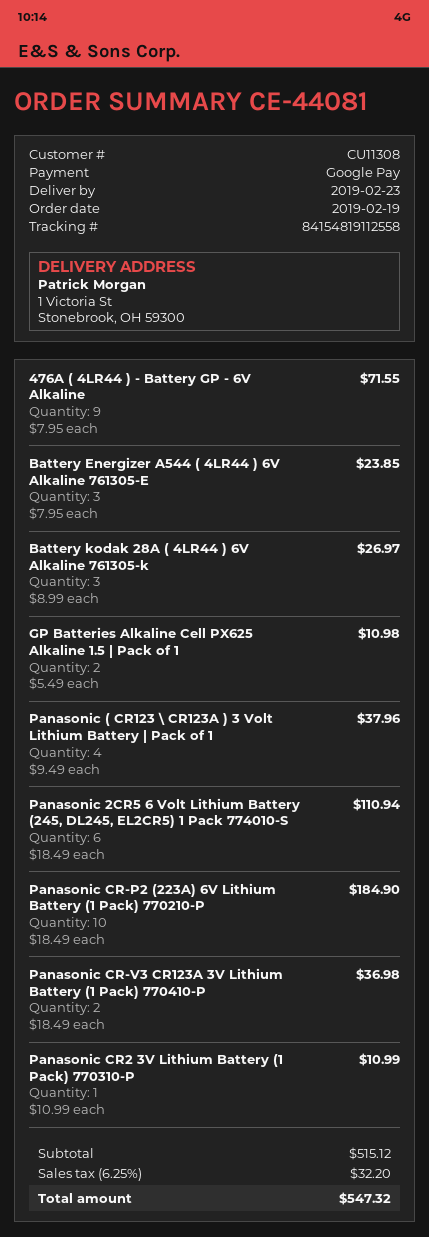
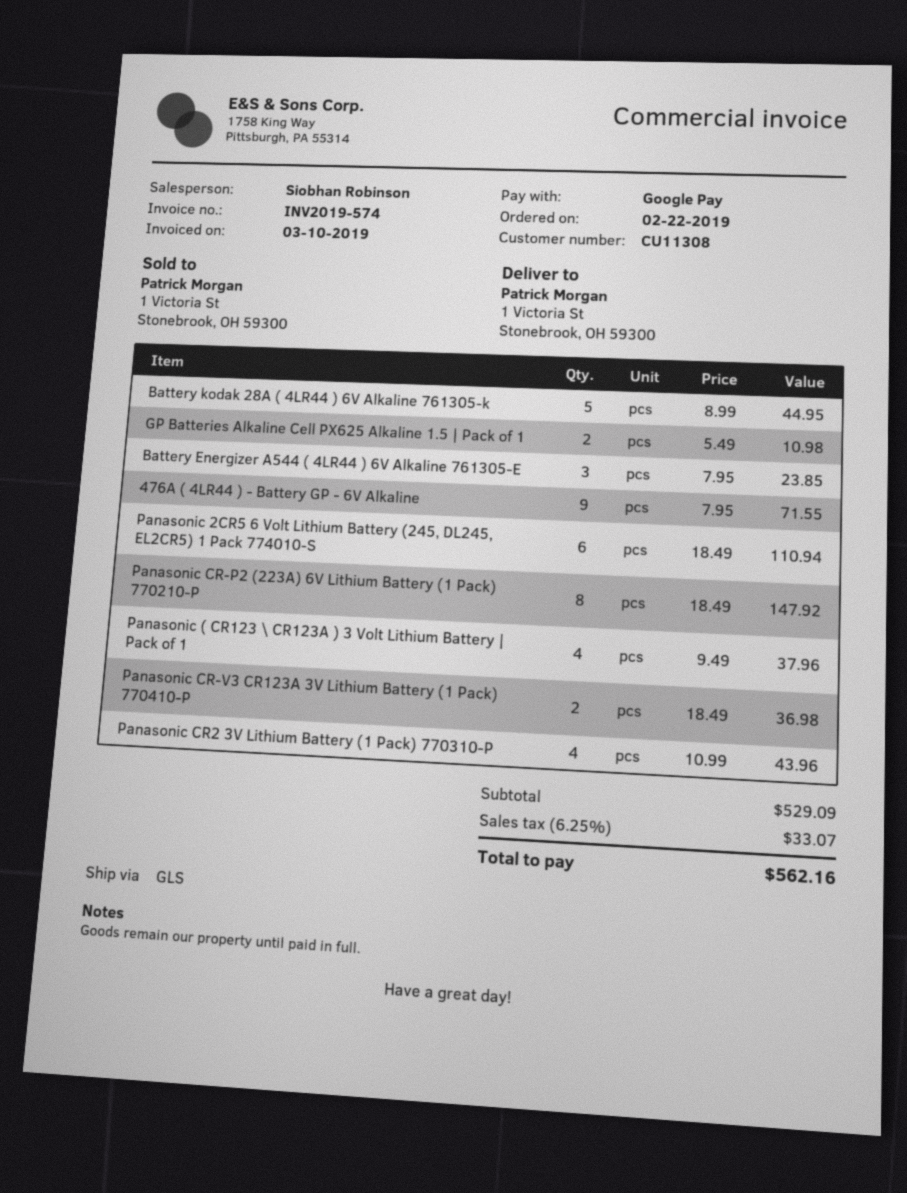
order date: 2019-02-19 -> 2019-02-22
Battery kodak 28A ( 4LR44 ) 6V Alkaline 761305-k: 3 x 8.99 = 26.97 -> 5 x 8.99 = 44.95
Panasonic CR-P2 (223A) 6V Lithium Battery (1 Pack) 770210-P: 10 x 18.49 = 184.90 -> 8 x 18.49 = 147.92
Panasonic CR2 3V Lithium Battery (1 Pack) 770310-P: 1 x 10.99 = 10.99 -> 4 x 10.99 = 43.96
subtotal: 515.12 -> 529.09
tax: 6.25% = 32.20 -> 6.25% = 33.07
total: 547.32 -> 562.16

